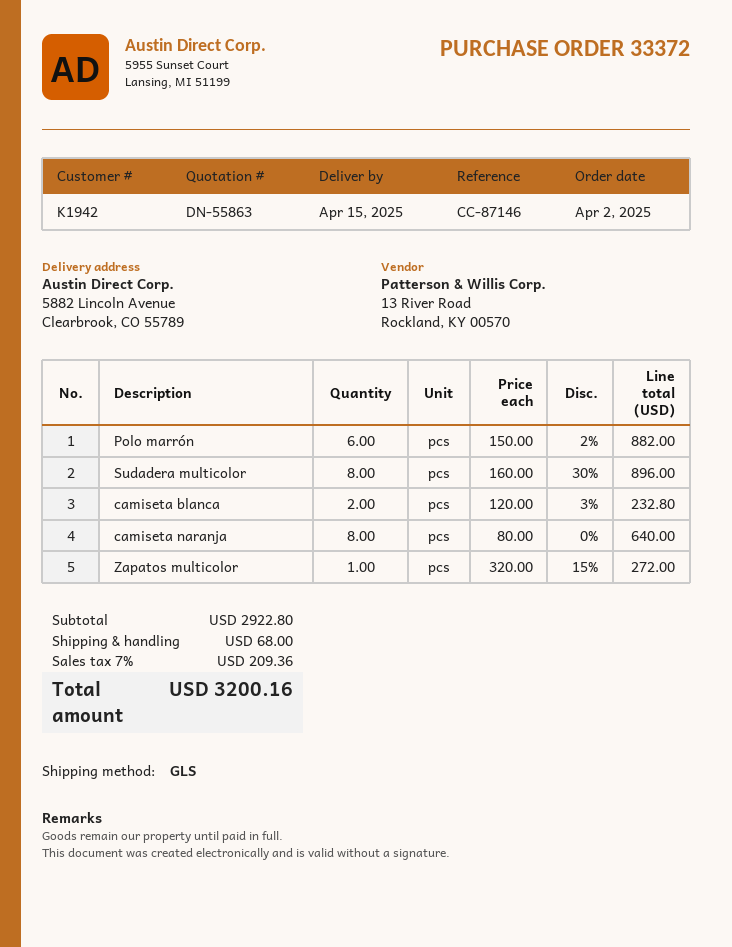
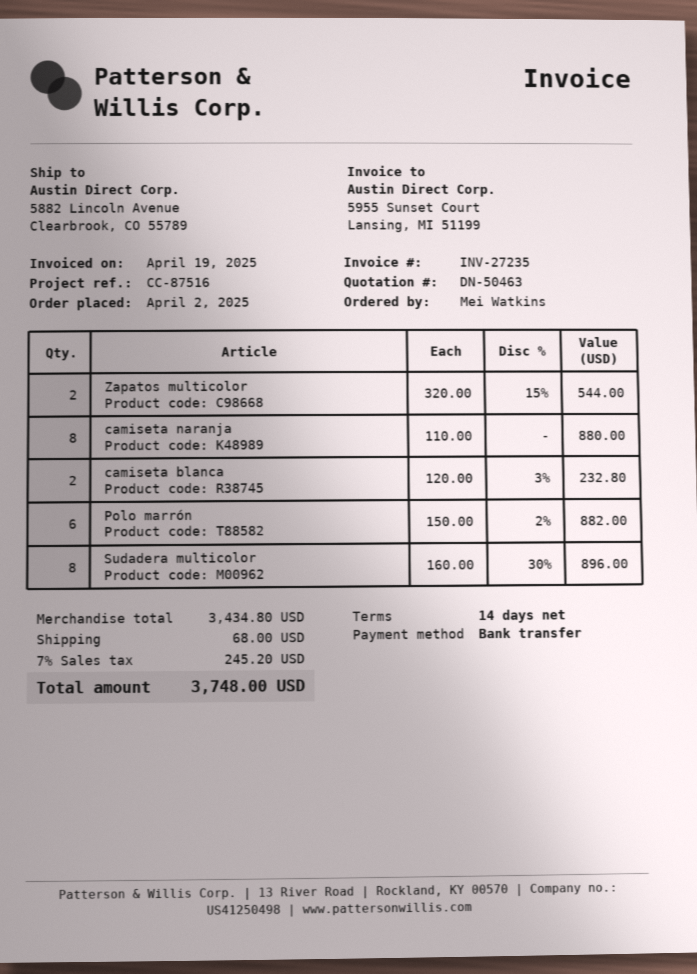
quote number: DN-55863 -> DN-50463
reference: CC-87146 -> CC-87516
camiseta naranja: 8 x 80.00 = 640.00 -> 8 x 110.00 = 880.00
Zapatos multicolor: 1 x 320.00 - 15% = 272.00 -> 2 x 320.00 - 15% = 544.00
subtotal: 2922.80 -> 3434.80
tax: 7% = 209.36 -> 7% = 245.20
total: 3200.16 -> 3748.00

